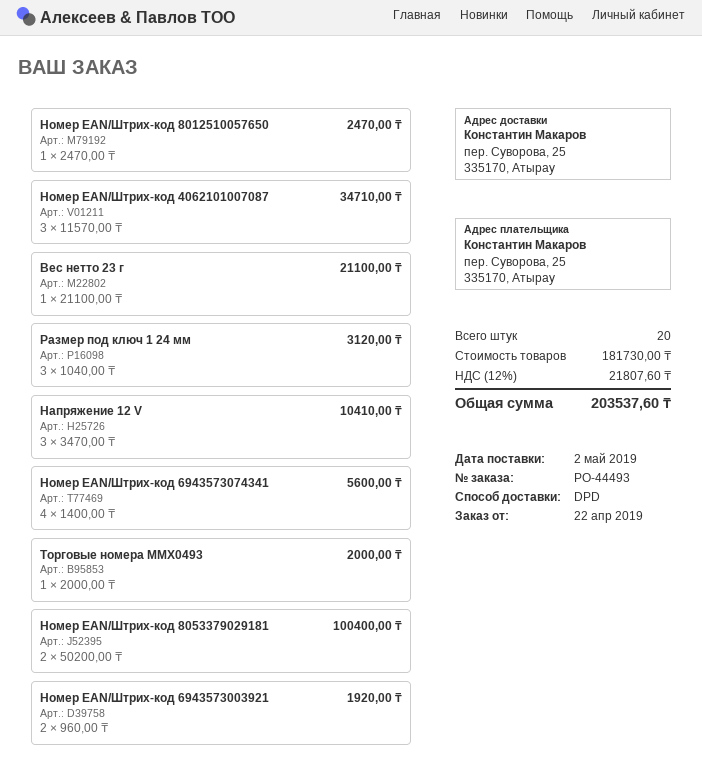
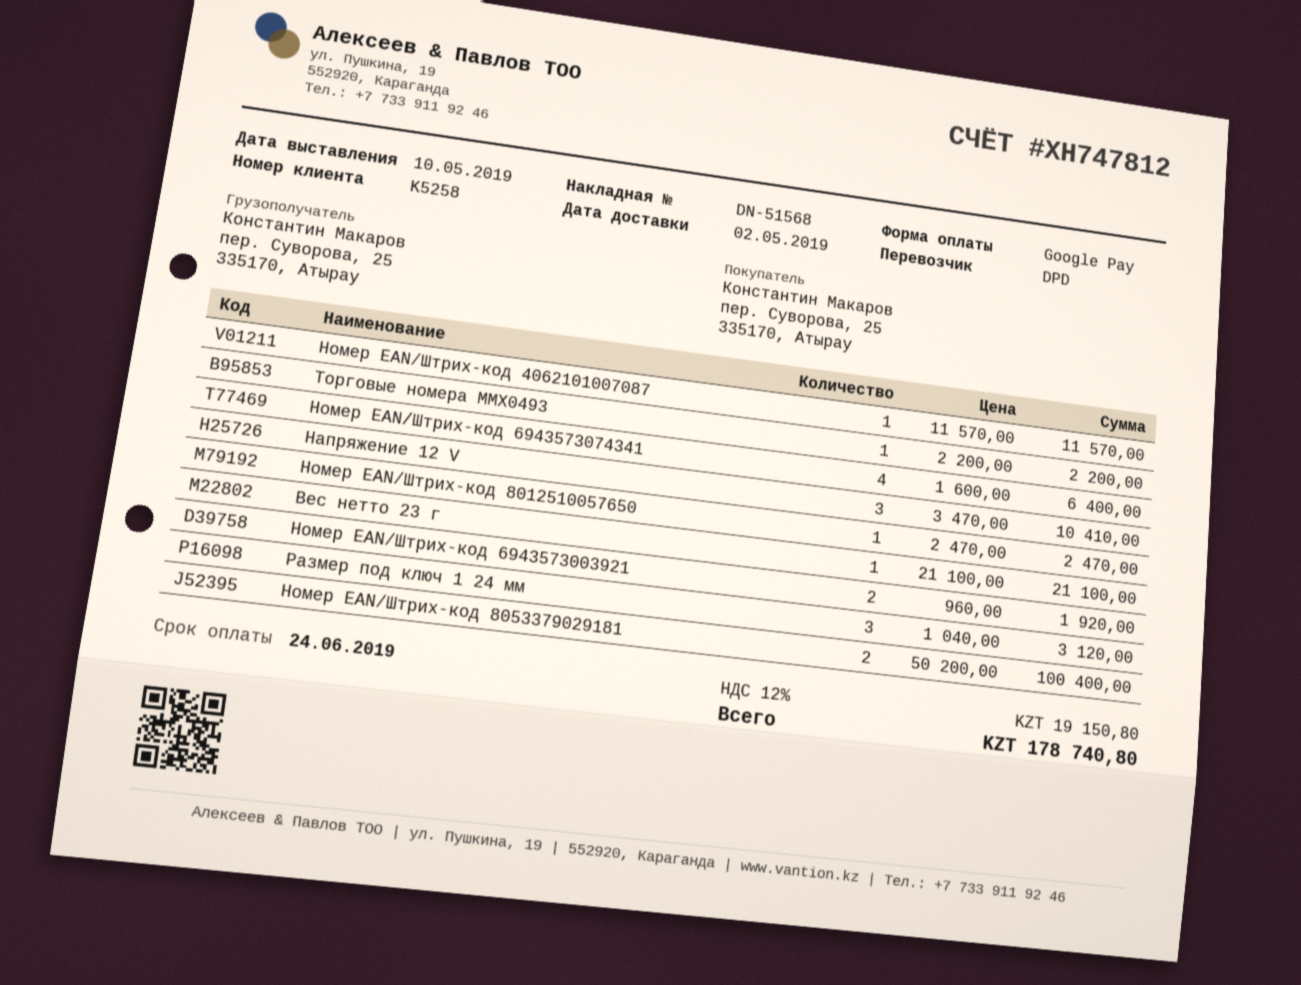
Номер EAN/Штрих-код 4062101007087: 3 x 11570.00 = 34710.00 -> 1 x 11570.00 = 11570.00
Номер EAN/Штрих-код 6943573074341: 4 x 1400.00 = 5600.00 -> 4 x 1600.00 = 6400.00
Торговые номера MMX0493: 1 x 2000.00 = 2000.00 -> 1 x 2200.00 = 2200.00
tax: 12% = 21807.60 -> 12% = 19150.80
total: 203537.60 -> 178740.80

